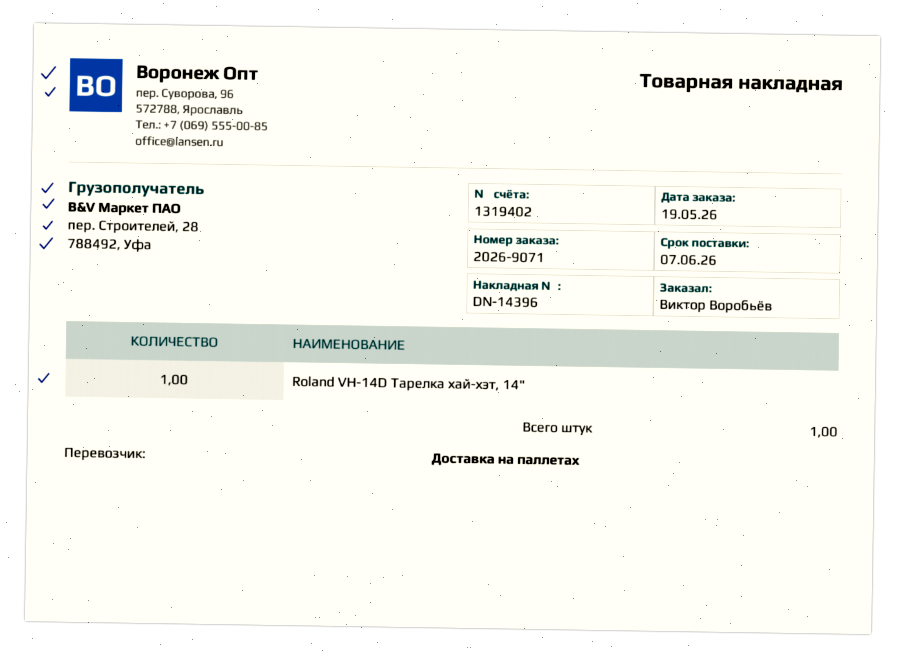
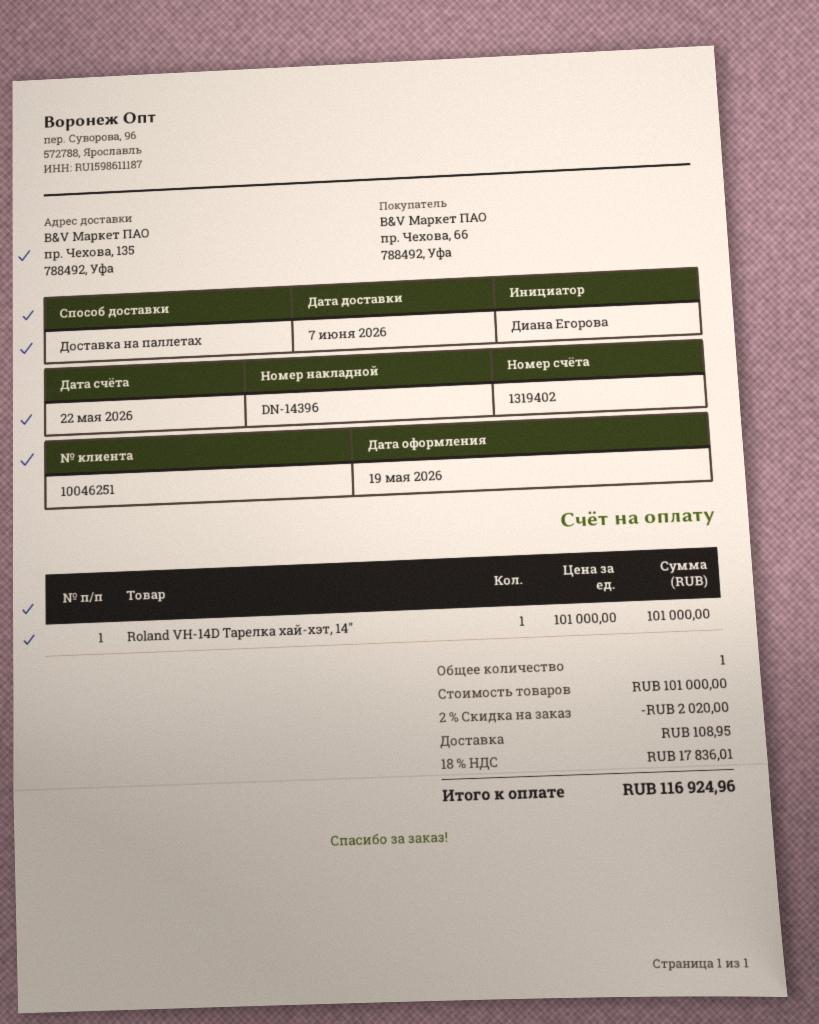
ordered by: Виктор Воробьёв -> Диана Егорова
ship to: пер. Строителей, 28, 788492, Уфа -> пр. Чехова, 135, 788492, Уфа

